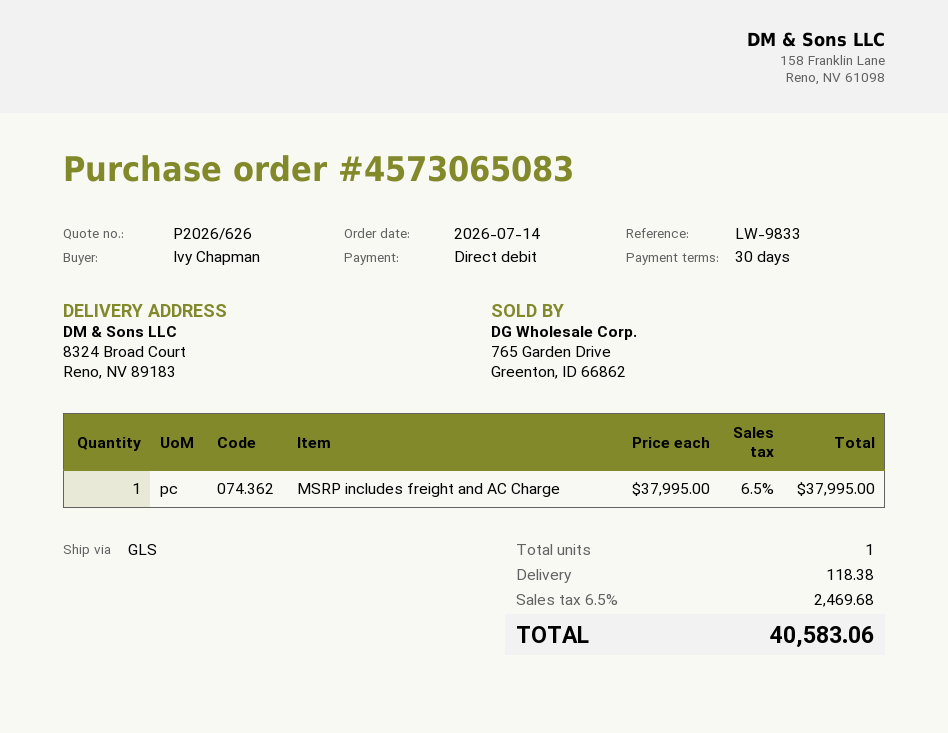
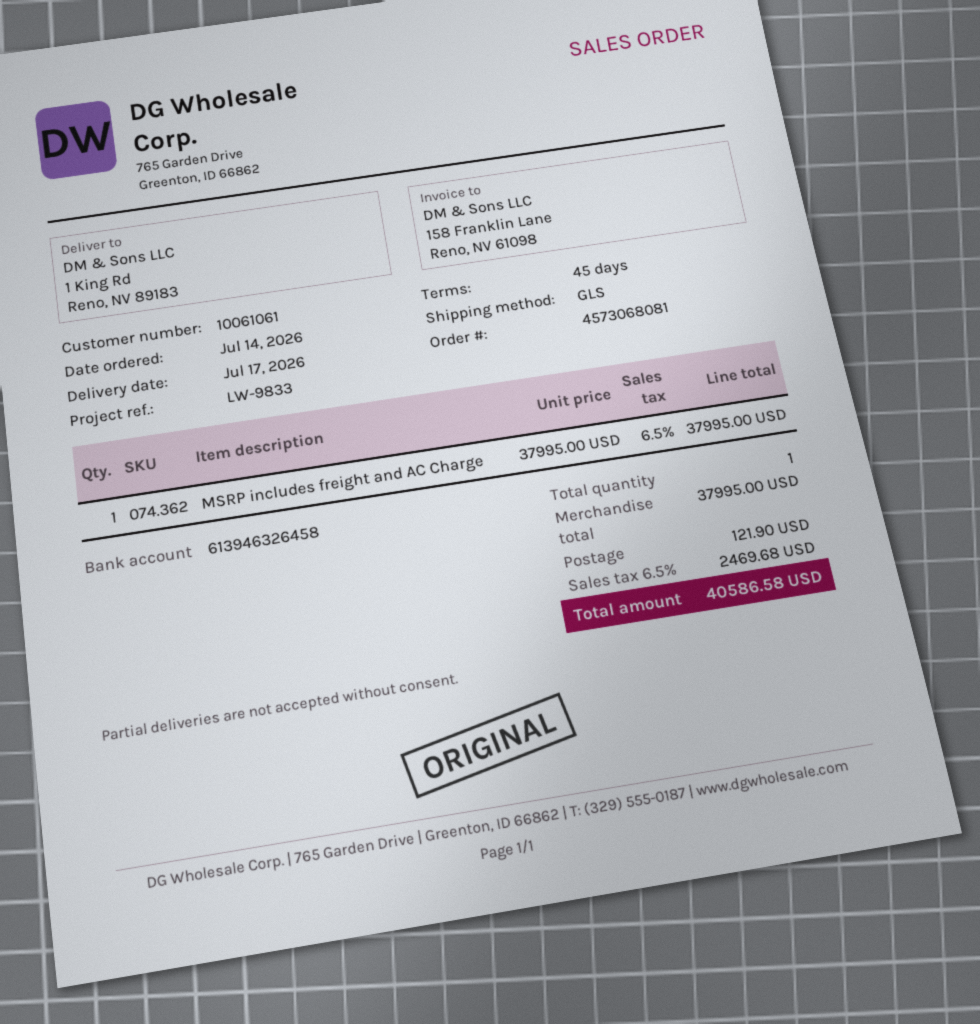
order number: 4573065083 -> 4573068081
payment terms: 30 days -> 45 days
ship to: 8324 Broad Court, Reno, NV 89183 -> 1 King Rd, Reno, NV 89183
shipping: 118.38 -> 121.90
total: 40583.06 -> 40586.58

